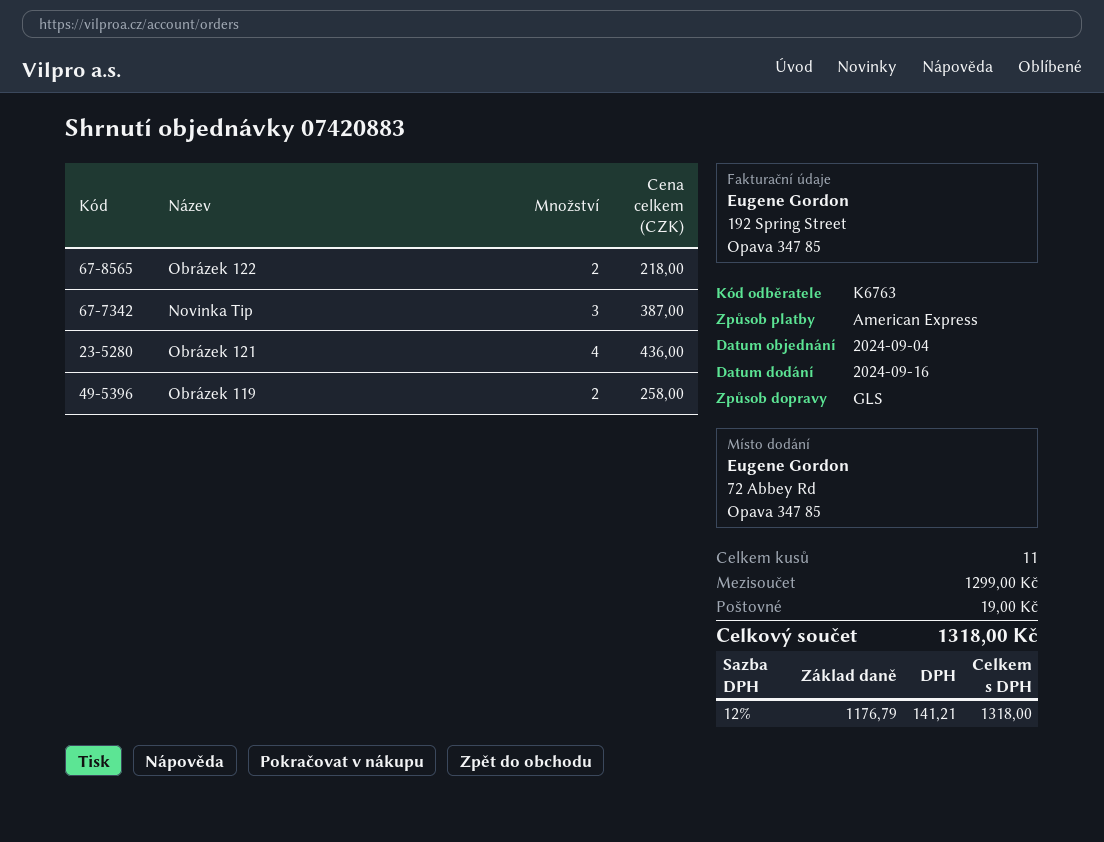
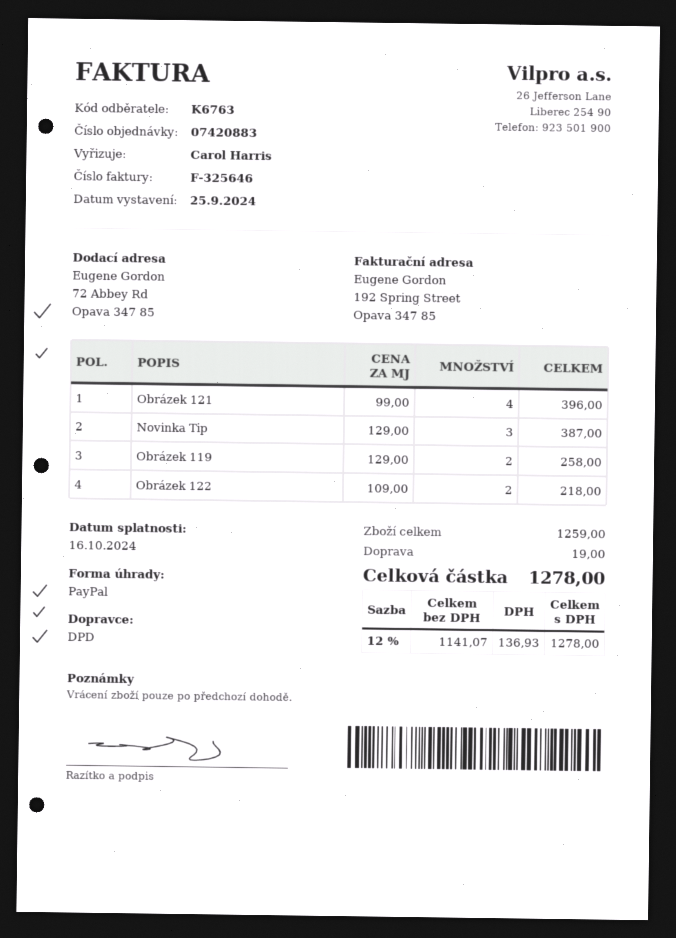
payment method: American Express -> PayPal
shipping method: GLS -> DPD
Obrázek 121: 4 for 436.00 -> 4 for 396.00
subtotal: 1299.00 -> 1259.00
net: 1176.79 -> 1141.07
tax: 12% = 141.21 -> 12% = 136.93
total: 1318.00 -> 1278.00

